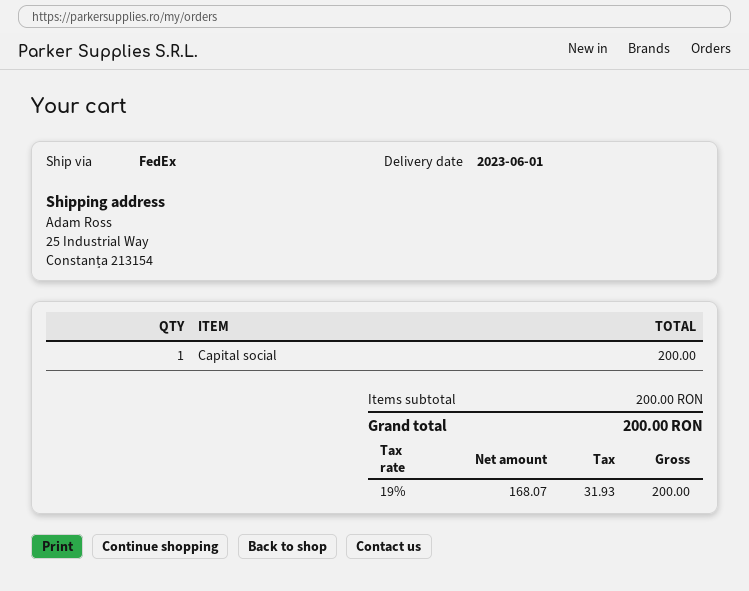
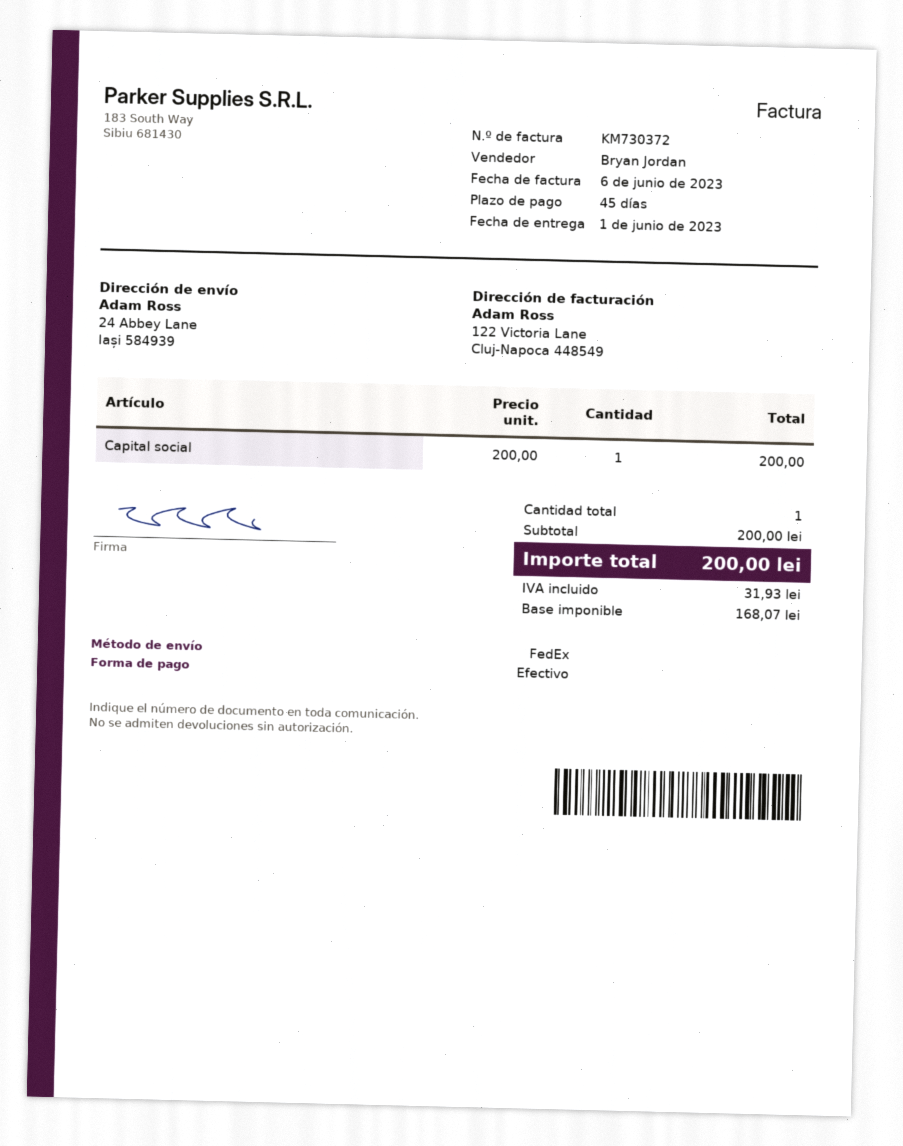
ship to: 25 Industrial Way, Constanța 213154 -> 24 Abbey Lane, Iași 584939

